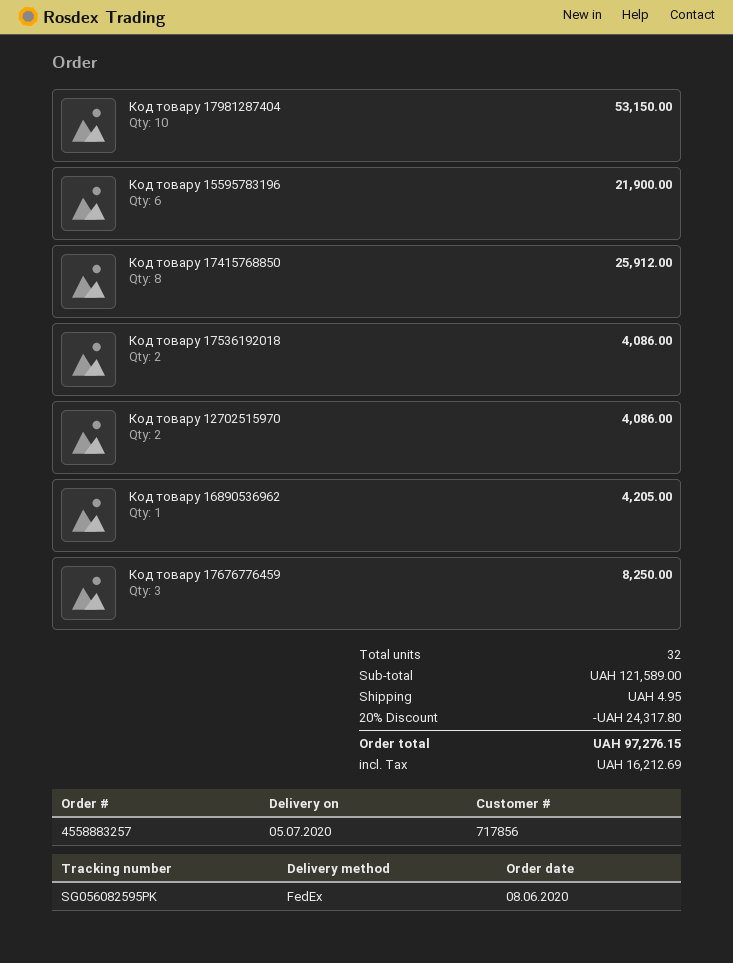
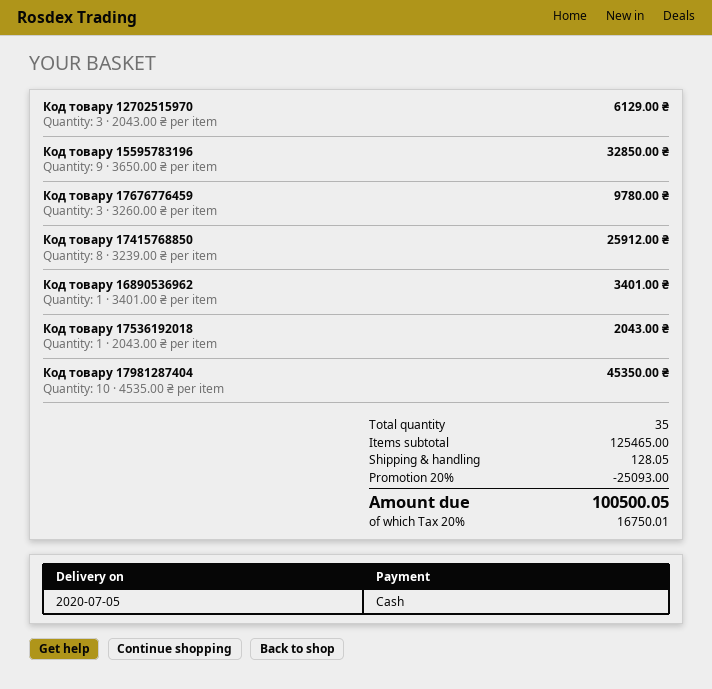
Код товару 17981287404: 10 for 53150.00 -> 10 for 45350.00
Код товару 15595783196: 6 for 21900.00 -> 9 for 32850.00
Код товару 17536192018: 2 for 4086.00 -> 1 for 2043.00
Код товару 12702515970: 2 for 4086.00 -> 3 for 6129.00
Код товару 16890536962: 1 for 4205.00 -> 1 for 3401.00
Код товару 17676776459: 3 for 8250.00 -> 3 for 9780.00
total quantity: 32 -> 35
subtotal: 121589.00 -> 125465.00
discount: 20% = 24317.80 -> 20% = 25093.00
shipping: 4.95 -> 128.05
tax: 16212.69 -> 16750.01
total: 97276.15 -> 100500.05

